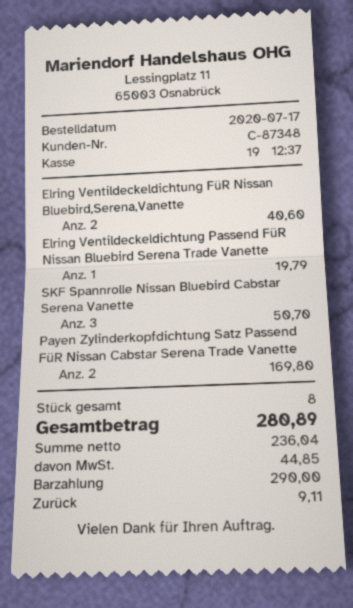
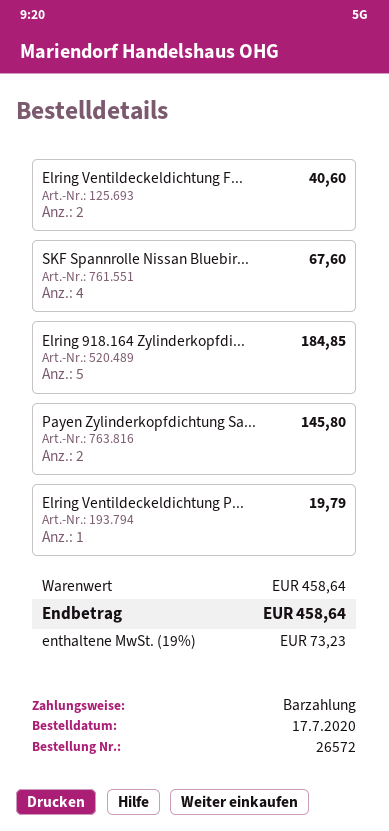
SKF Spannrolle Nissan Bluebird Cabstar Serena Vanette: 3 for 50.70 -> 4 for 67.60
Payen Zylinderkopfdichtung Satz Passend FüR Nissan Cabstar Serena Trade Vanette: 2 for 169.80 -> 2 for 145.80
Elring 918.164 Zylinderkopfdi...: none -> 5 for 184.85
tax: 44.85 -> 73.23
total: 280.89 -> 458.64

